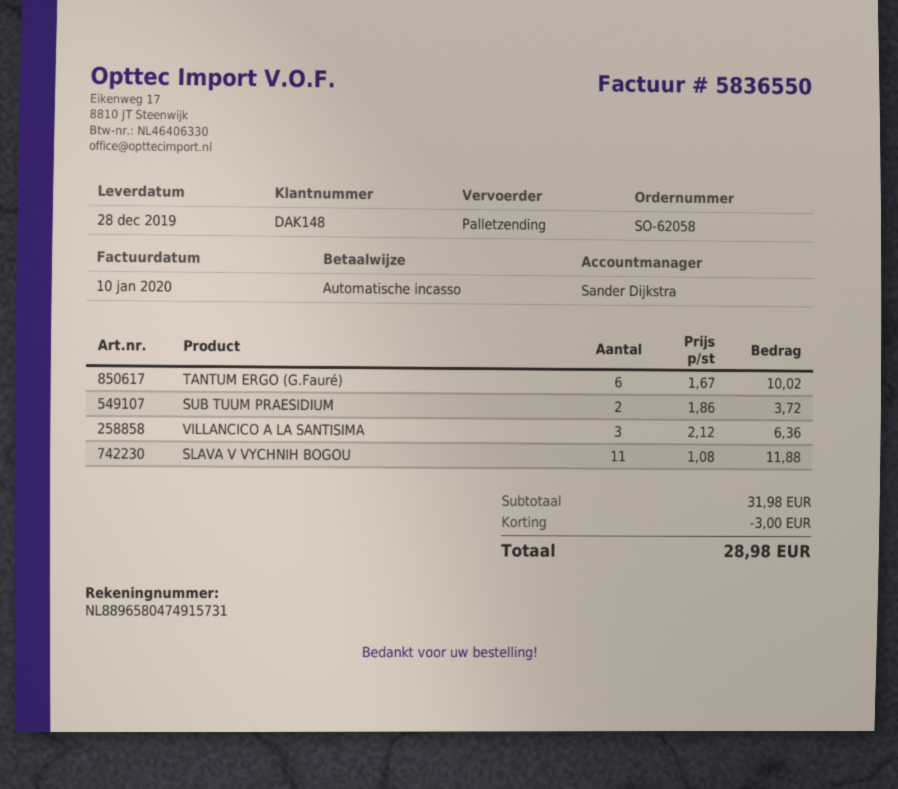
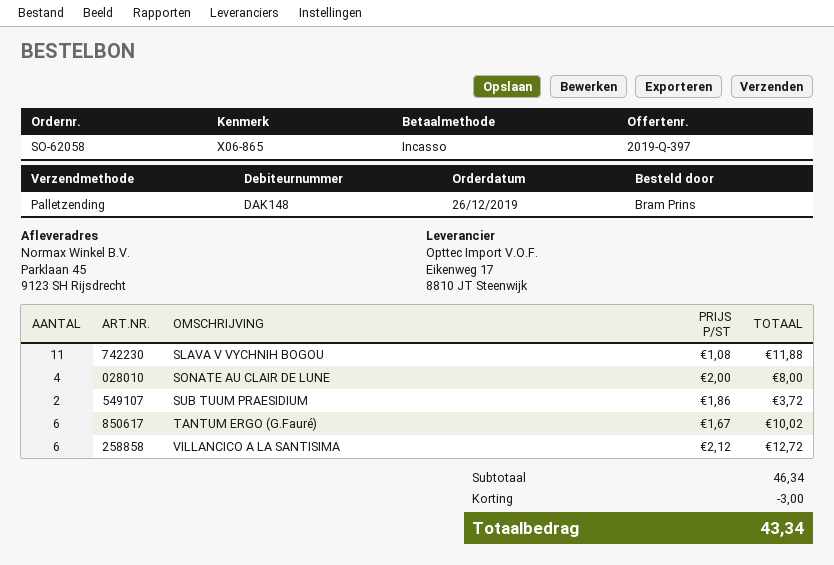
VILLANCICO A LA SANTISIMA: 3 x 2.12 = 6.36 -> 6 x 2.12 = 12.72
SONATE AU CLAIR DE LUNE: none -> 4 x 2.00 = 8.00
subtotal: 31.98 -> 46.34
total: 28.98 -> 43.34

